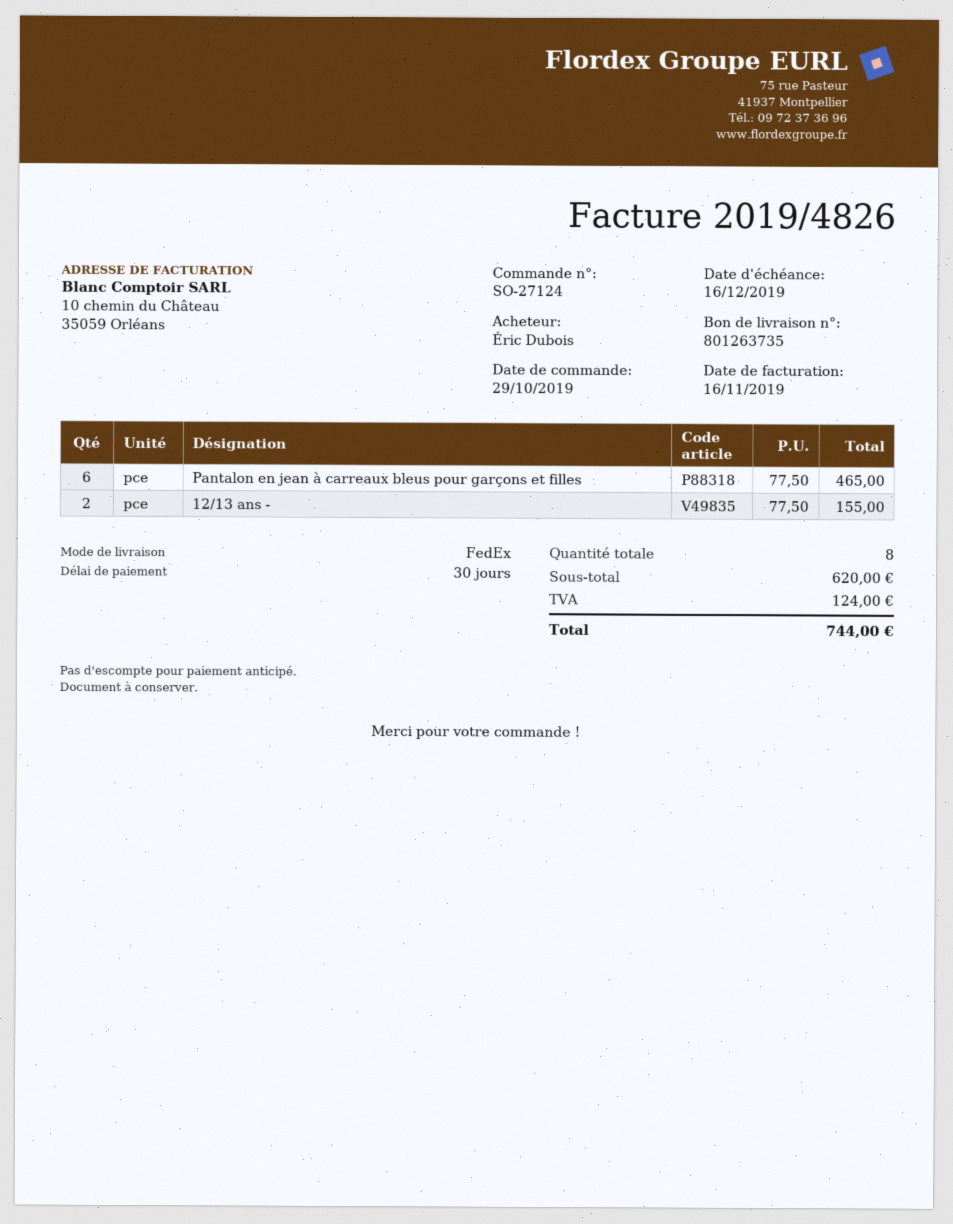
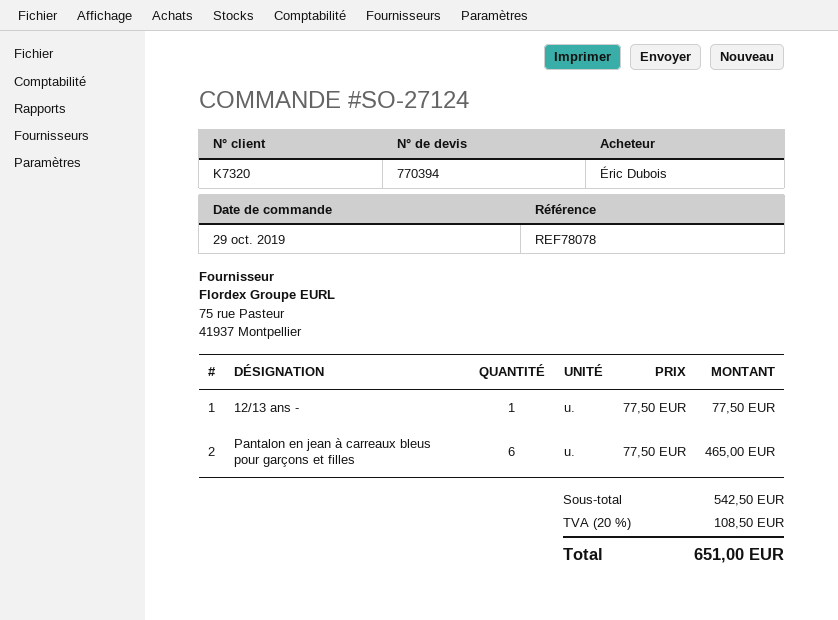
12/13 ans -: 2 x 77.50 = 155.00 -> 1 x 77.50 = 77.50
subtotal: 620.00 -> 542.50
tax: 124.00 -> 108.50
total: 744.00 -> 651.00

